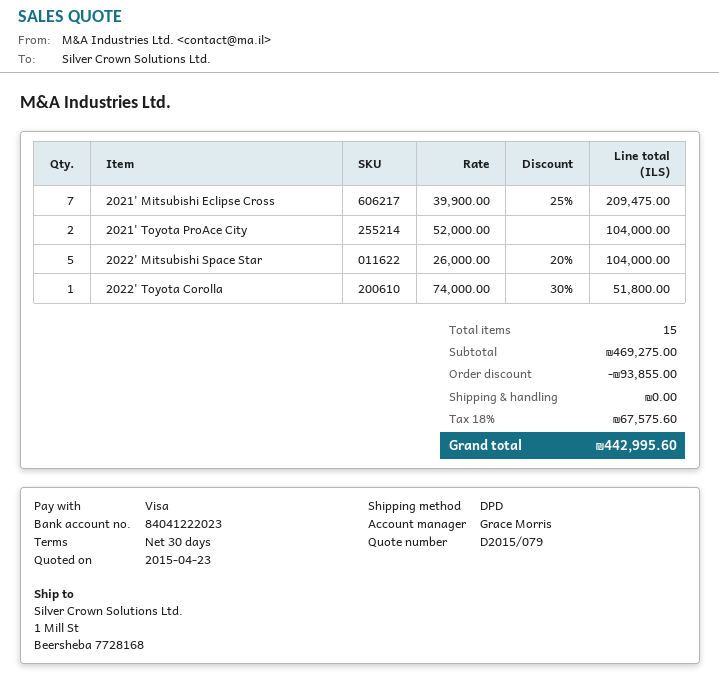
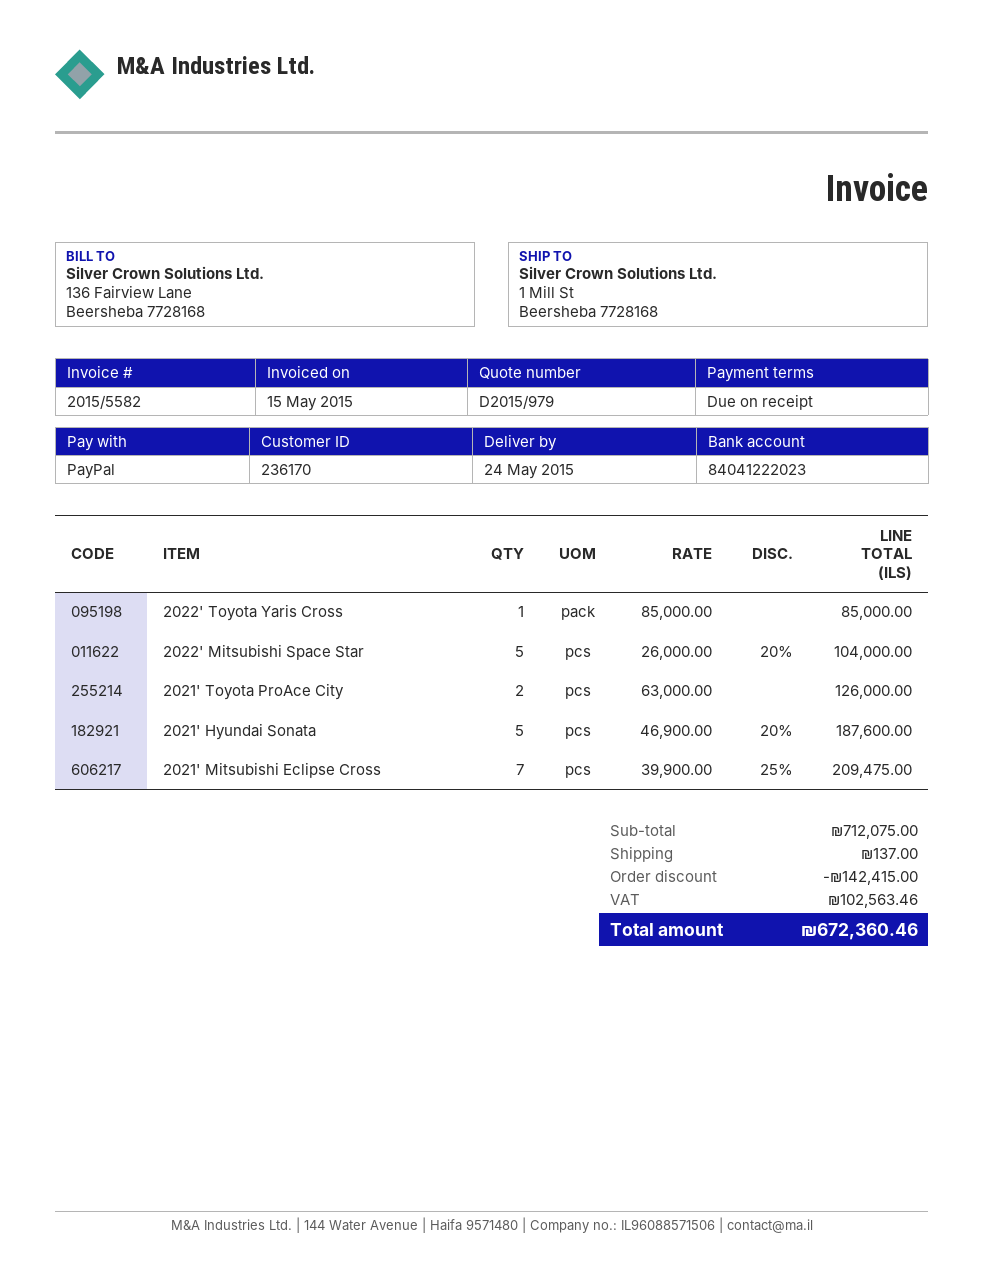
quote number: D2015/079 -> D2015/979
payment terms: 30 days -> on receipt
payment method: Visa -> PayPal
2021' Toyota ProAce City: 2 x 52000.00 = 104000.00 -> 2 x 63000.00 = 126000.00
2022' Toyota Corolla: 1 x 74000.00 - 30% = 51800.00 -> none
2022' Toyota Yaris Cross: none -> 1 x 85000.00 = 85000.00
2021' Hyundai Sonata: none -> 5 x 46900.00 - 20% = 187600.00
subtotal: 469275.00 -> 712075.00
discount: 93855.00 -> 142415.00
shipping: 0.00 -> 137.00
tax: 67575.60 -> 102563.46
total: 442995.60 -> 672360.46

